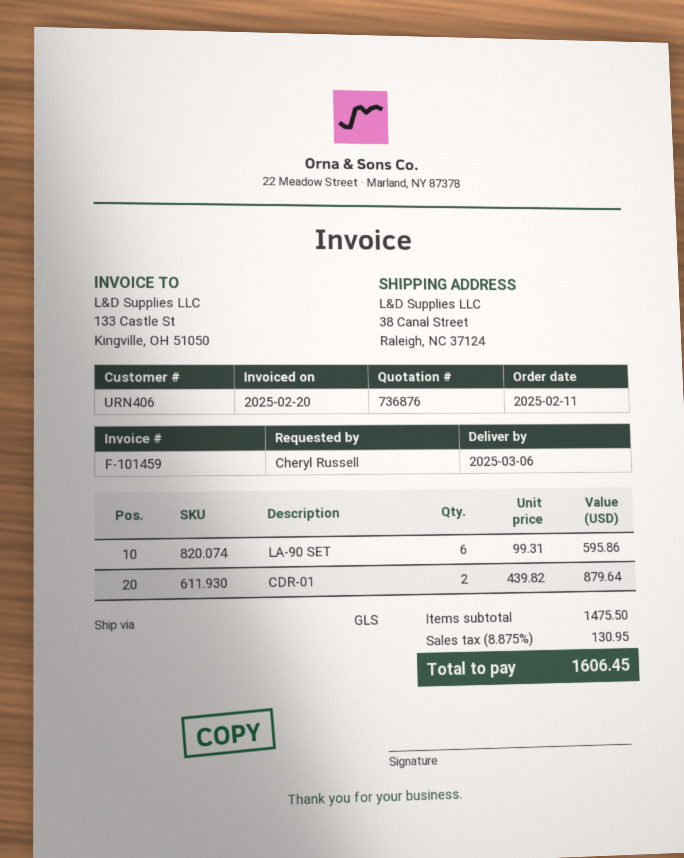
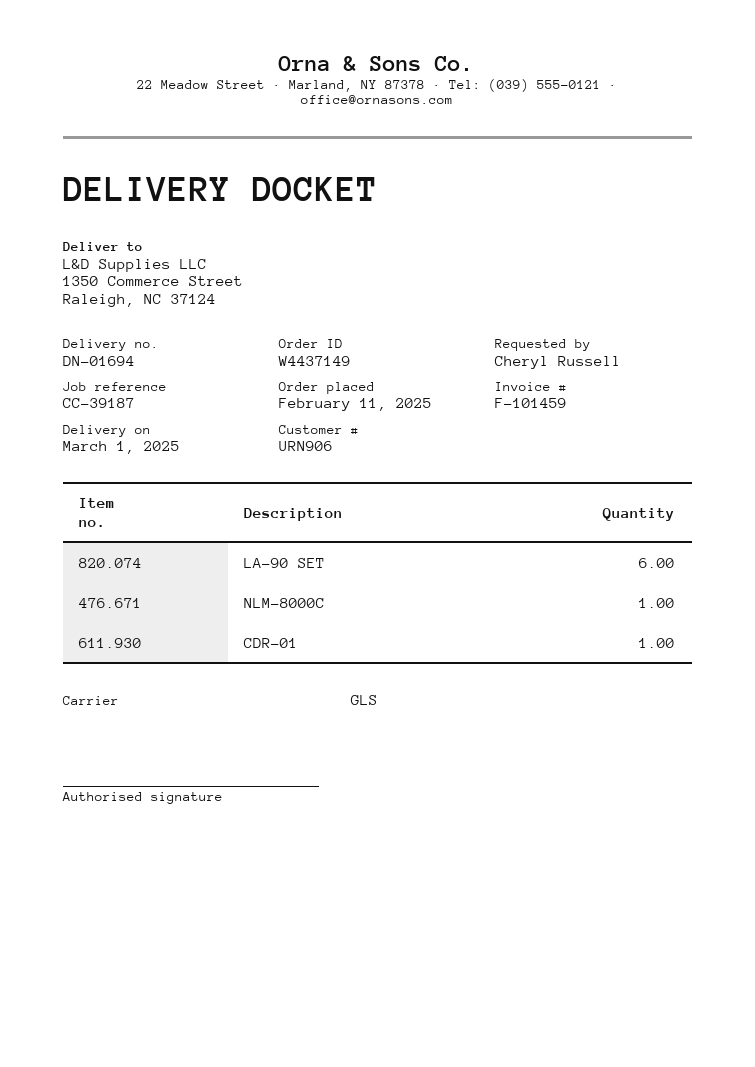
delivery date: 2025-03-06 -> 2025-03-01
customer number: URN406 -> URN906
ship to: 38 Canal Street, Raleigh, NC 37124 -> 1350 Commerce Street, Raleigh, NC 37124
CDR-01: 2 -> 1
NLM-8000C: none -> 1

